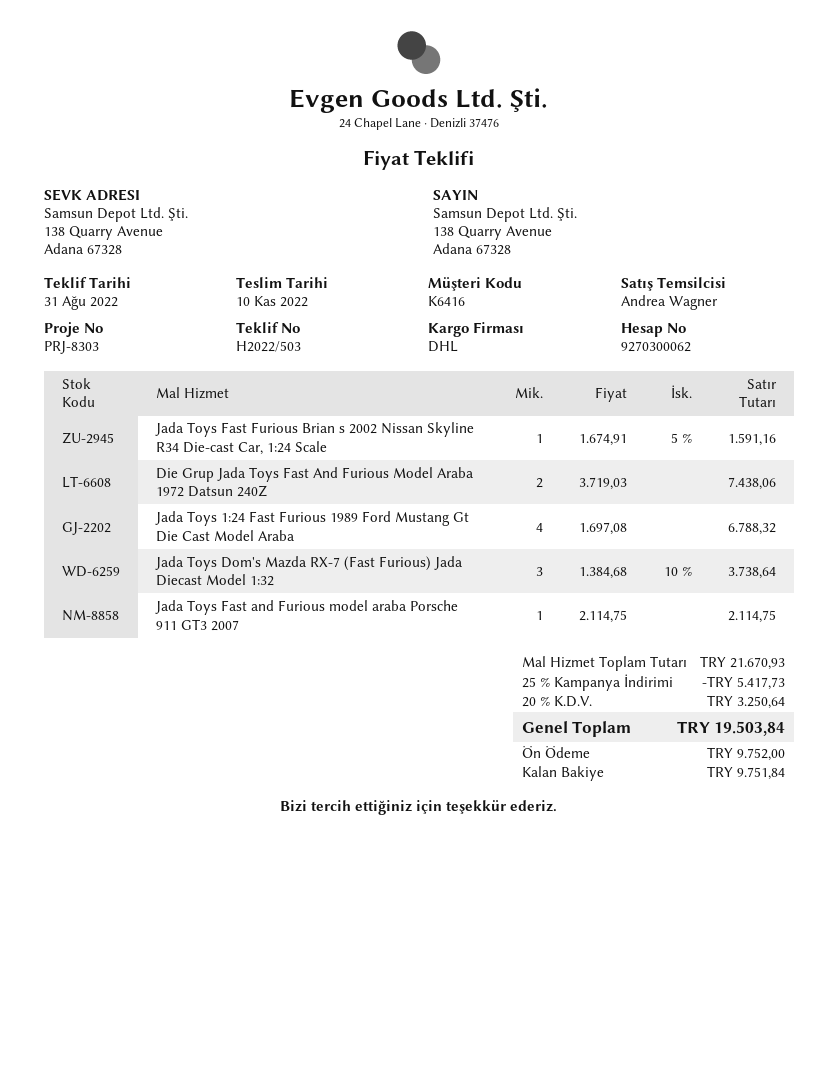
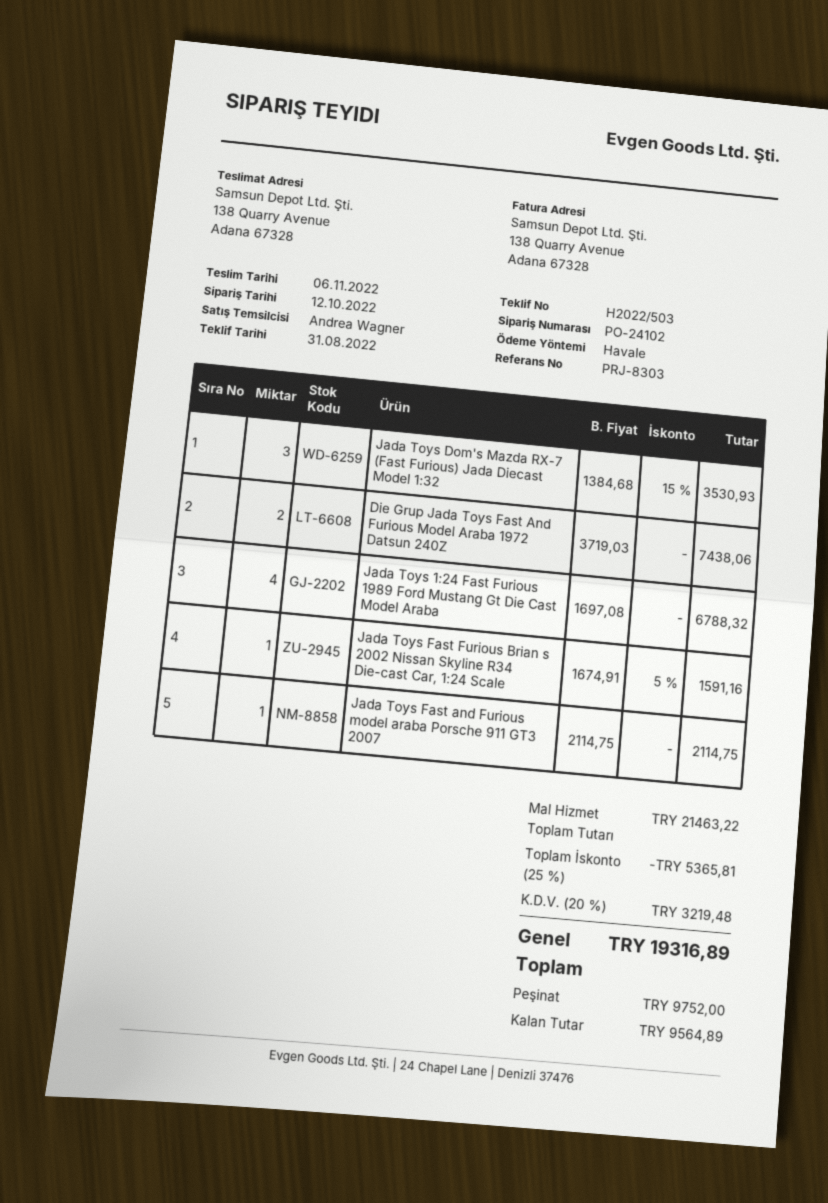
delivery date: 2022-11-10 -> 2022-11-06
Jada Toys Dom's Mazda RX-7 (Fast Furious) Jada Diecast Model 1:32: 3 x 1384.68 - 10% = 3738.64 -> 3 x 1384.68 - 15% = 3530.93
subtotal: 21670.93 -> 21463.22
discount: 25% = 5417.73 -> 25% = 5365.81
tax: 20% = 3250.64 -> 20% = 3219.48
total: 19503.84 -> 19316.89
balance: 9751.84 -> 9564.89

